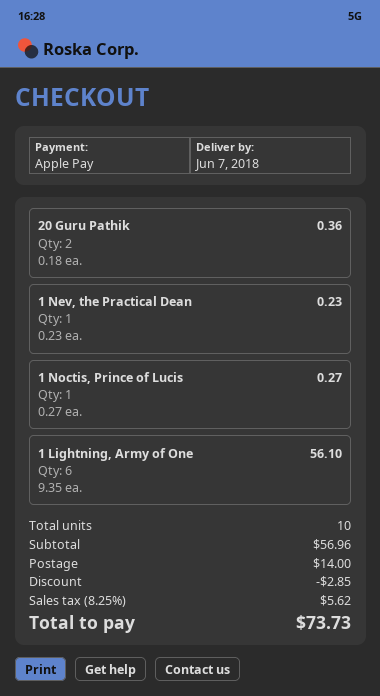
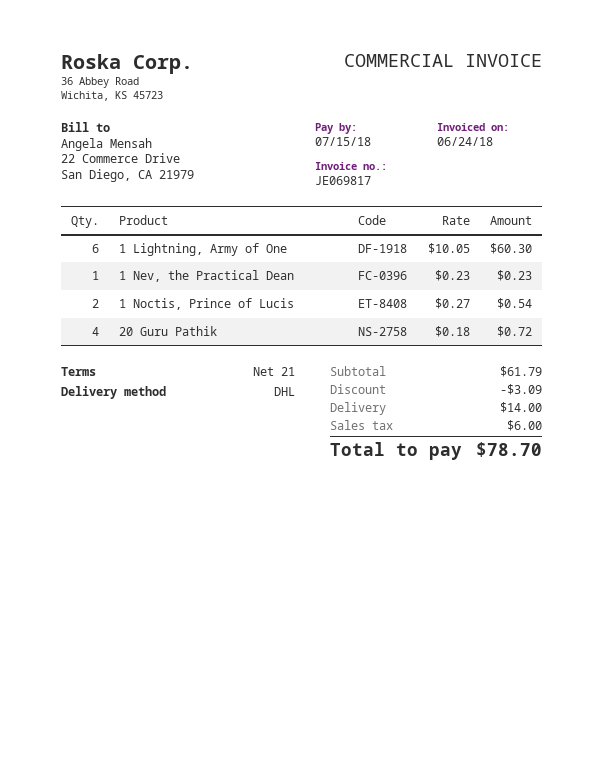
20 Guru Pathik: 2 x 0.18 = 0.36 -> 4 x 0.18 = 0.72
1 Noctis, Prince of Lucis: 1 x 0.27 = 0.27 -> 2 x 0.27 = 0.54
1 Lightning, Army of One: 6 x 9.35 = 56.10 -> 6 x 10.05 = 60.30
subtotal: 56.96 -> 61.79
discount: 2.85 -> 3.09
tax: 5.62 -> 6.00
total: 73.73 -> 78.70

